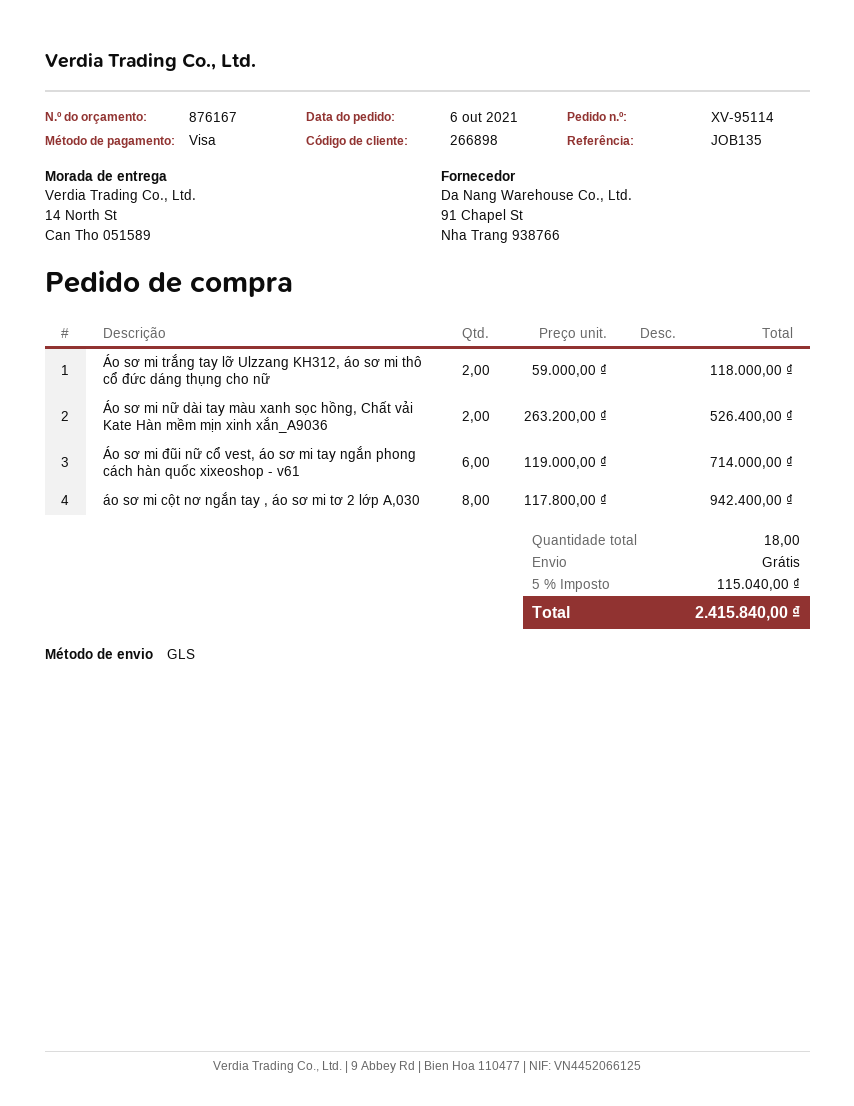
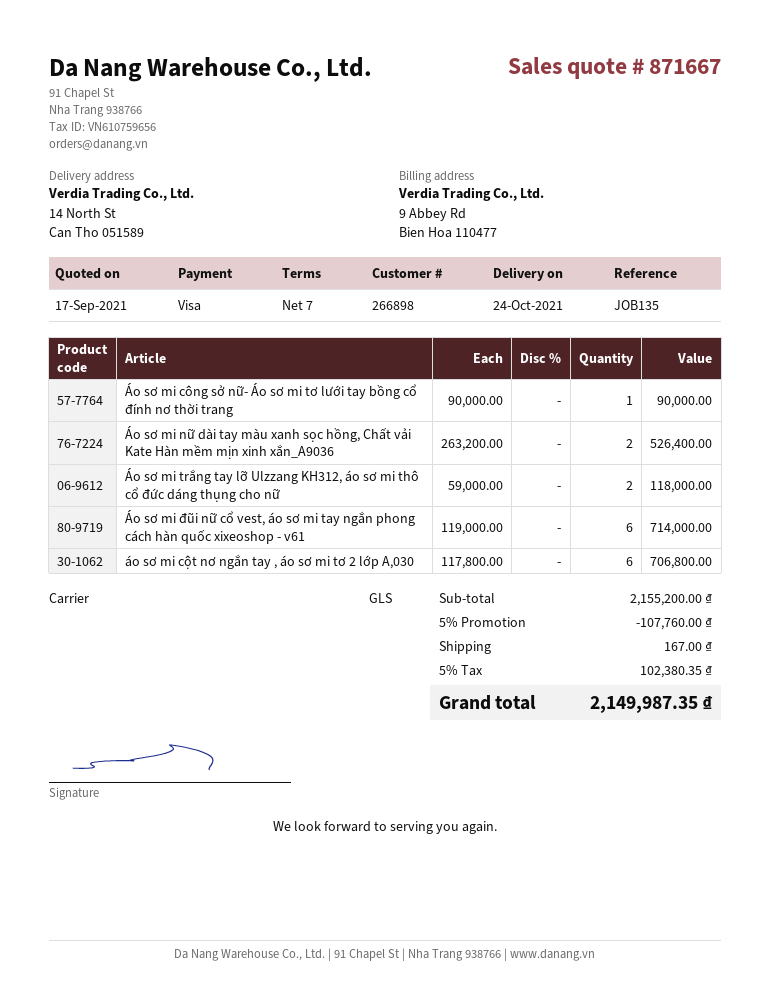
quote number: 876167 -> 871667
áo sơ mi cột nơ ngắn tay , áo sơ mi tơ 2 lớp A,030: 8 x 117800.00 = 942400.00 -> 6 x 117800.00 = 706800.00
Áo sơ mi công sở nữ- Áo sơ mi tơ lưới tay bồng cổ đính nơ thời trang: none -> 1 x 90000.00 = 90000.00
discount: none -> 5% = 107760.00
shipping: 0.00 -> 167.00
tax: 5% = 115040.00 -> 5% = 102380.35
total: 2415840.00 -> 2149987.35

